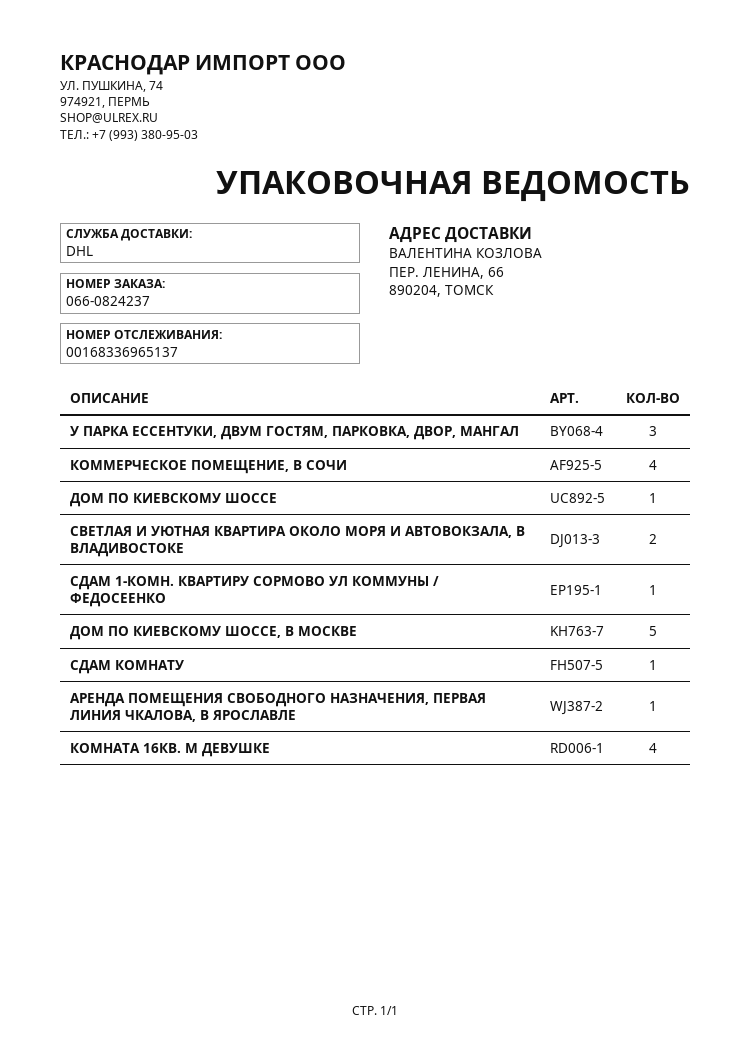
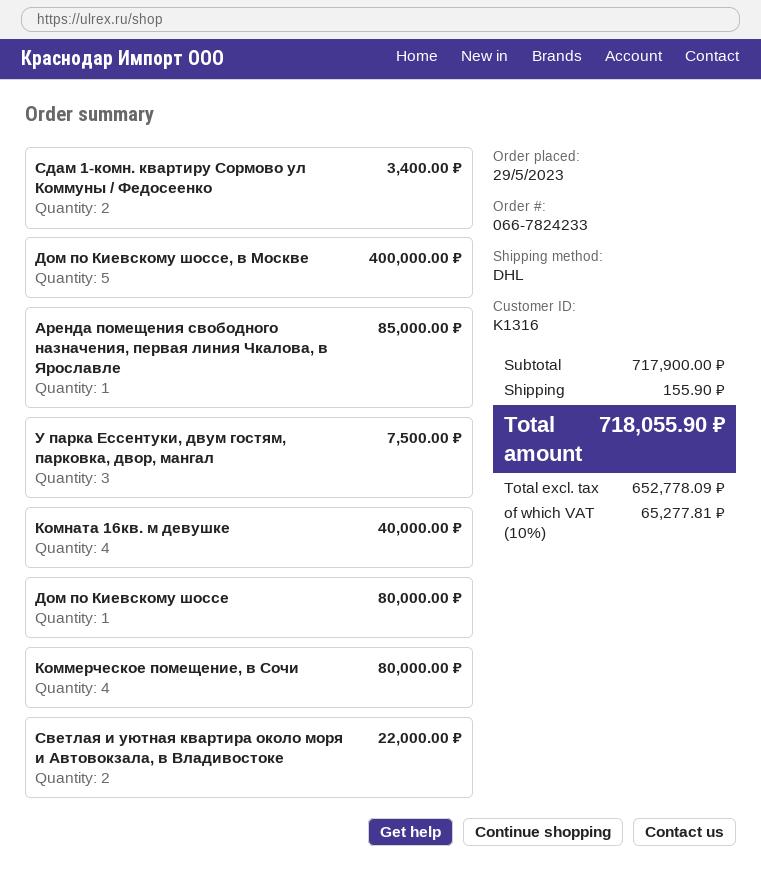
order number: 066-0824237 -> 066-7824233
СДАМ 1-КОМН. КВАРТИРУ СОРМОВО УЛ КОММУНЫ / ФЕДОСЕЕНКО: 1 -> 2
СДАМ КОМНАТУ: 1 -> none

